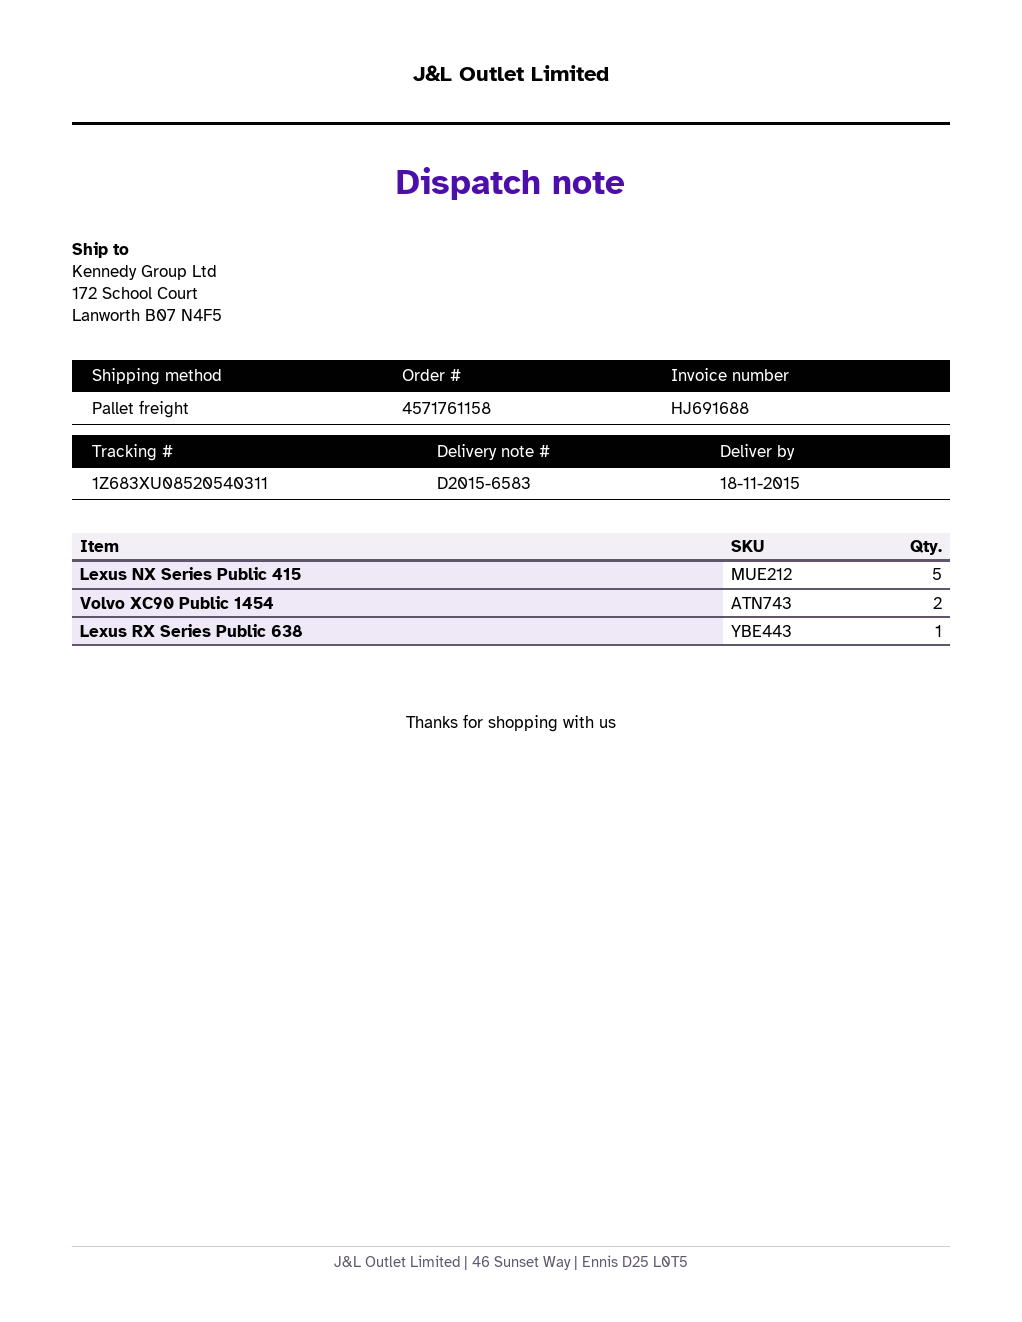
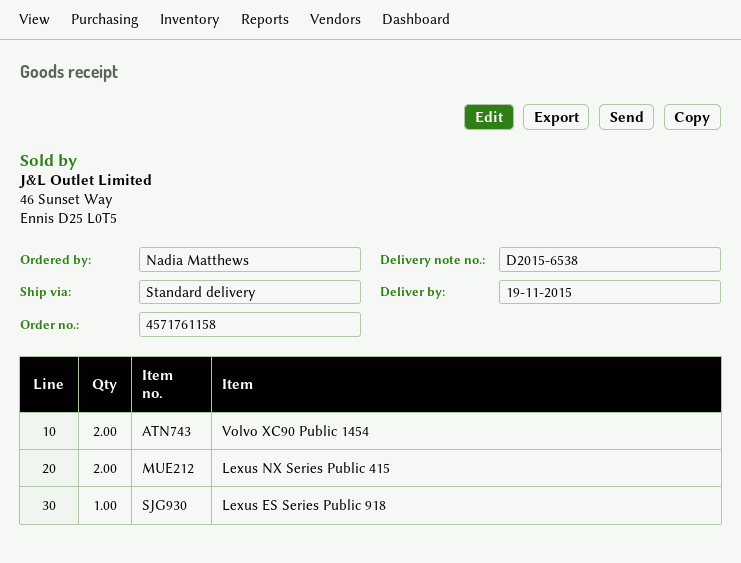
delivery note number: D2015-6583 -> D2015-6538
delivery date: 2015-11-18 -> 2015-11-19
shipping method: pallet freight -> standard
Lexus NX Series Public 415: 5 -> 2
Lexus RX Series Public 638: 1 -> none
Lexus ES Series Public 918: none -> 1

